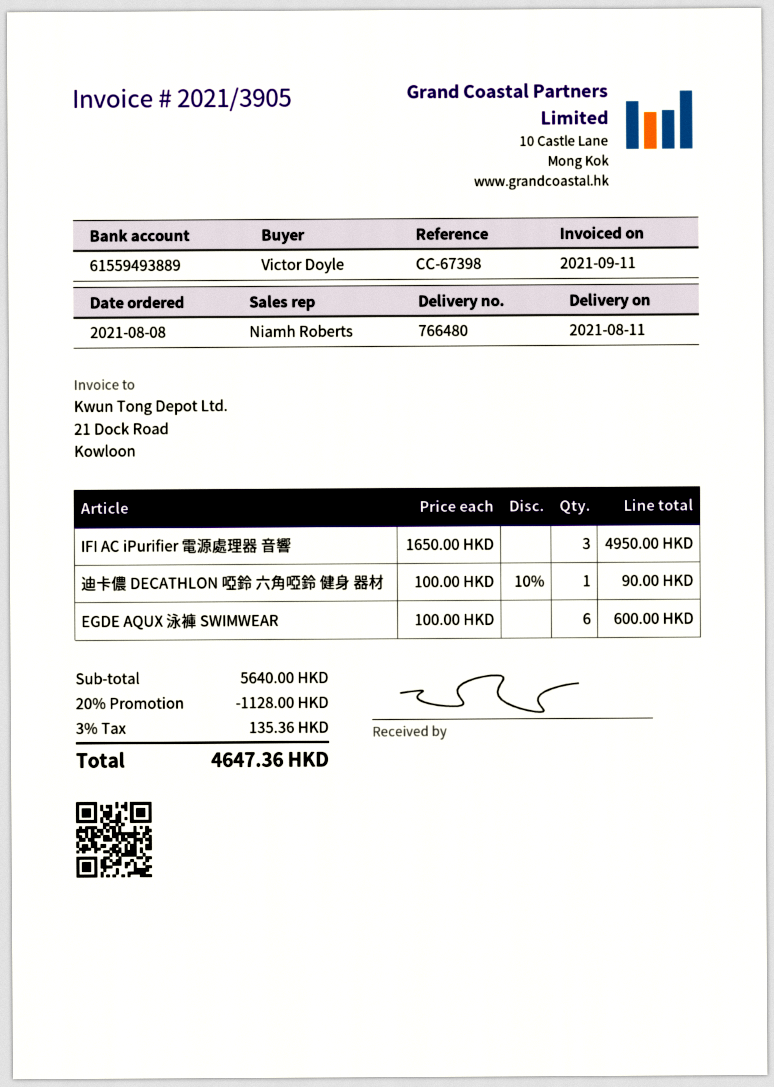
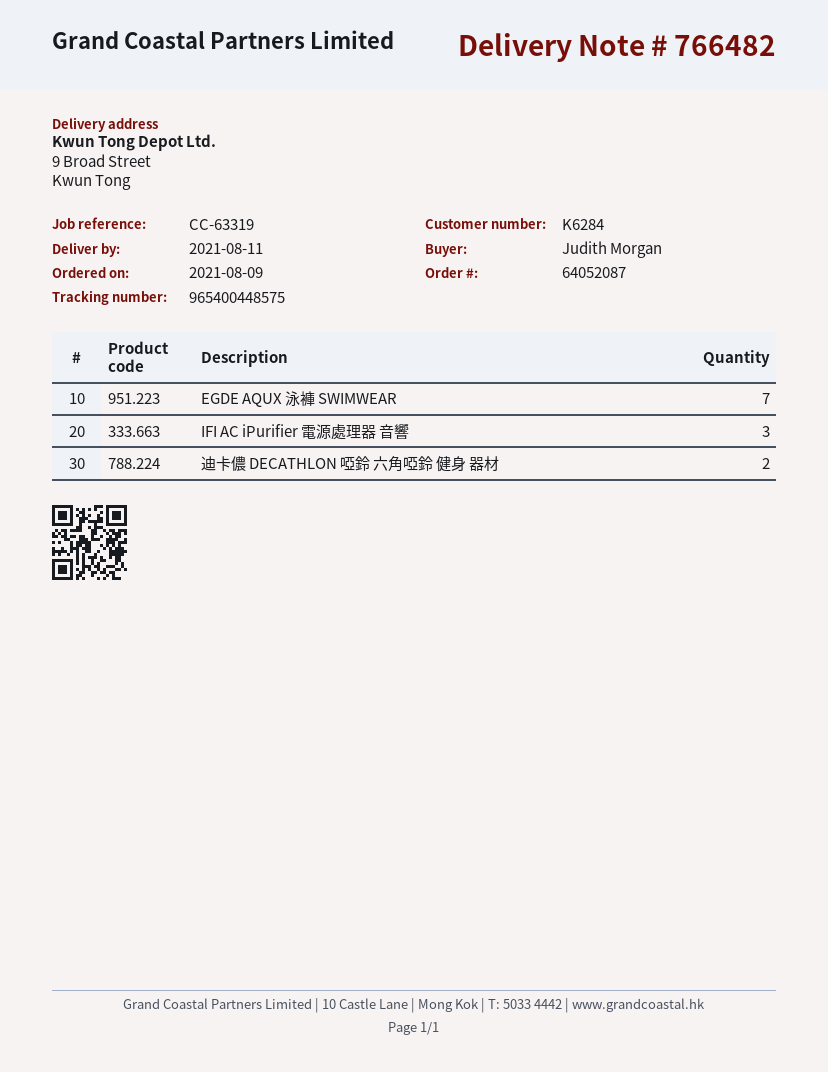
order date: 2021-08-08 -> 2021-08-09
delivery note number: 766480 -> 766482
reference: CC-67398 -> CC-63319
ordered by: Victor Doyle -> Judith Morgan
迪卡儂 DECATHLON 啞鈴 六角啞鈴 健身 器材: 1 -> 2
EGDE AQUX 泳褲 SWIMWEAR: 6 -> 7

